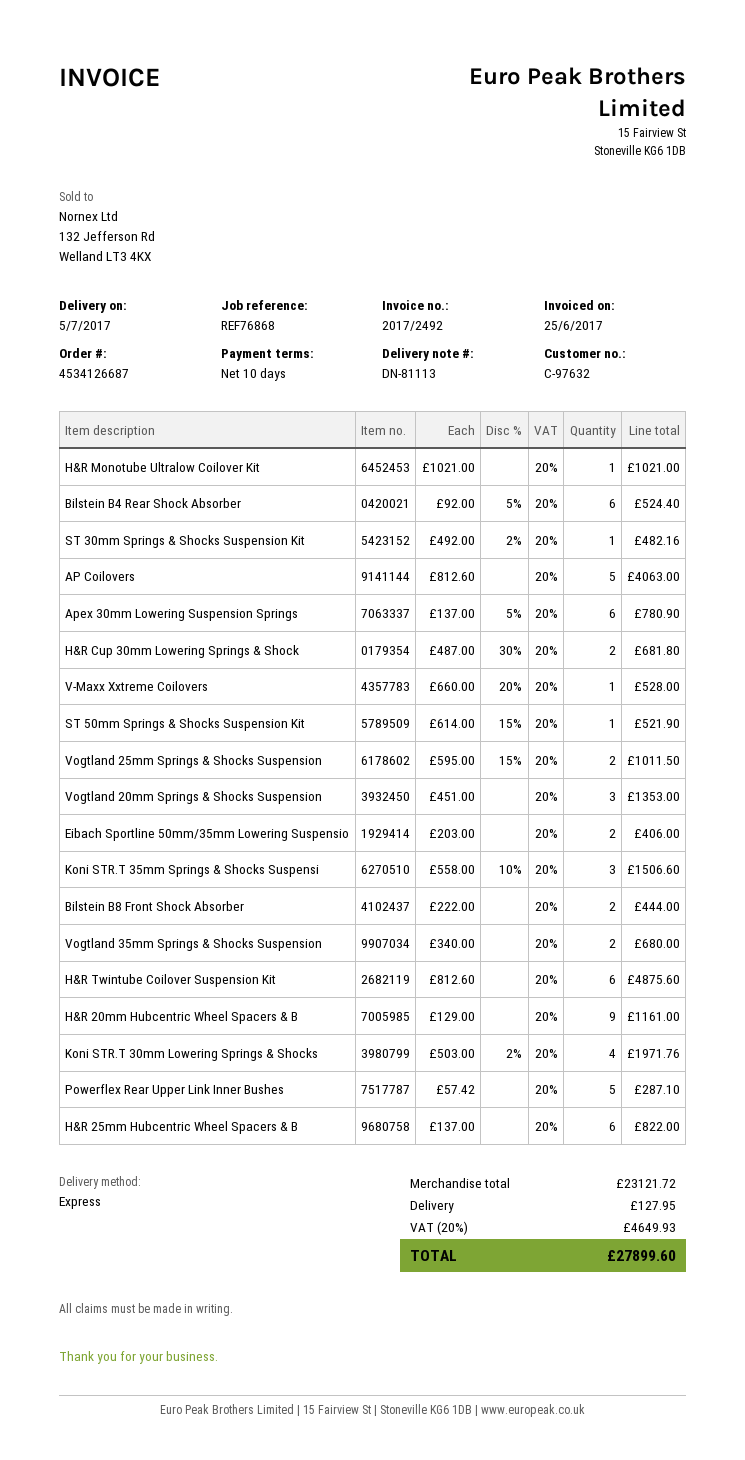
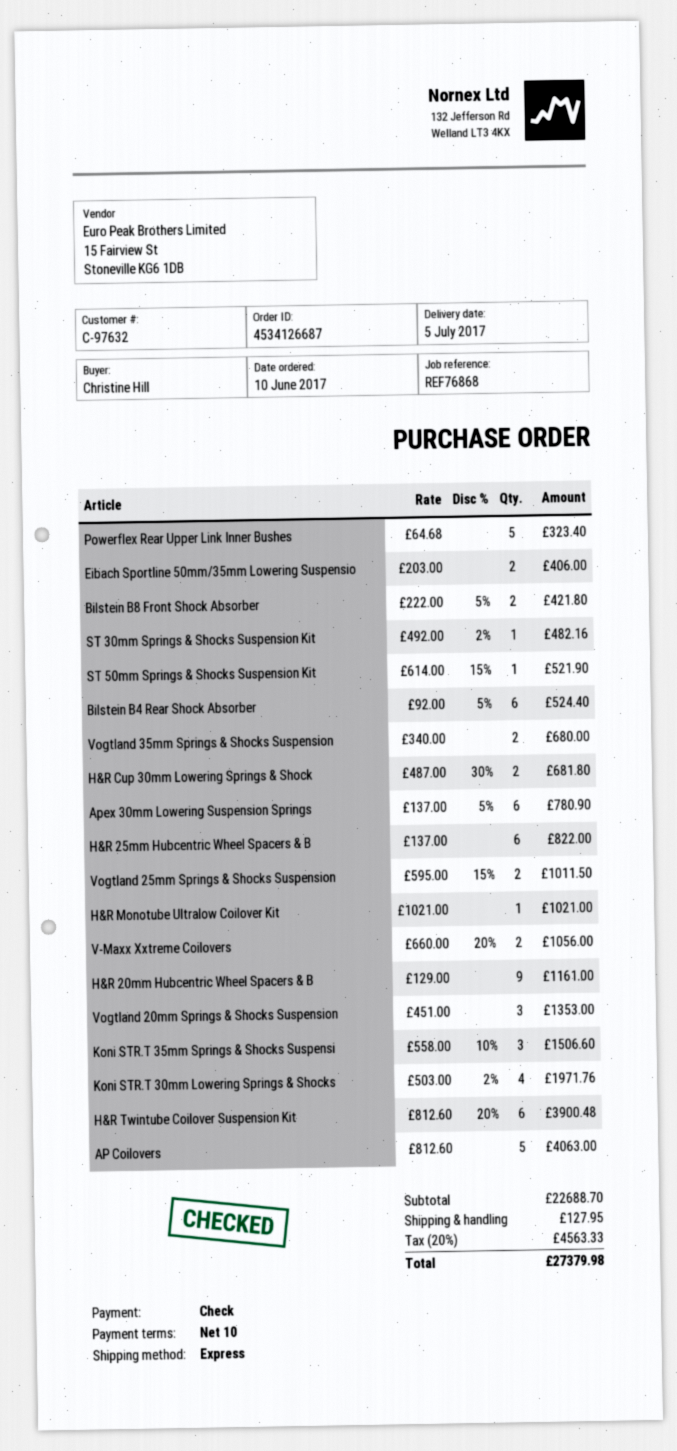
V-Maxx Xxtreme Coilovers: 1 x 660.00 - 20% = 528.00 -> 2 x 660.00 - 20% = 1056.00
Bilstein B8 Front Shock Absorber: 2 x 222.00 = 444.00 -> 2 x 222.00 - 5% = 421.80
H&R Twintube Coilover Suspension Kit: 6 x 812.60 = 4875.60 -> 6 x 812.60 - 20% = 3900.48
Powerflex Rear Upper Link Inner Bushes: 5 x 57.42 = 287.10 -> 5 x 64.68 = 323.40
subtotal: 23121.72 -> 22688.70
tax: 20% = 4649.93 -> 20% = 4563.33
total: 27899.60 -> 27379.98

